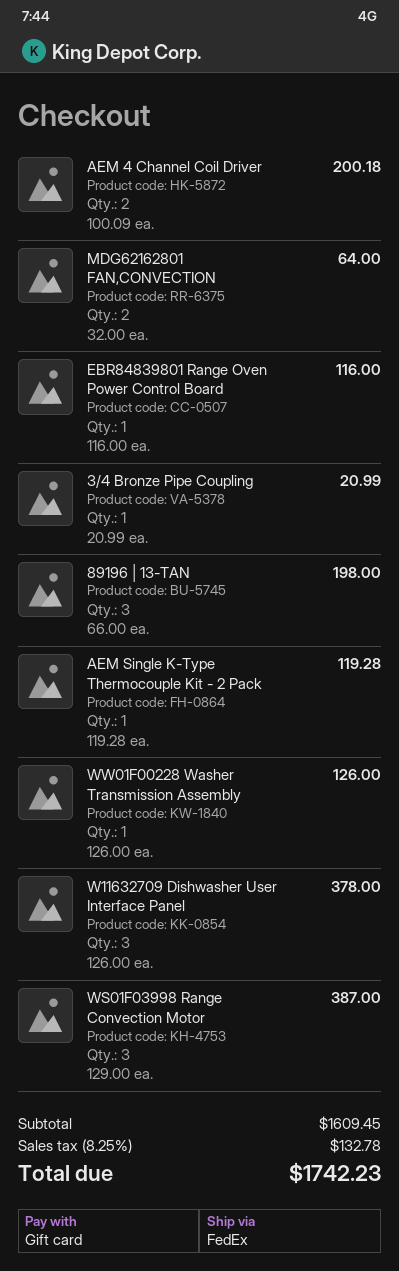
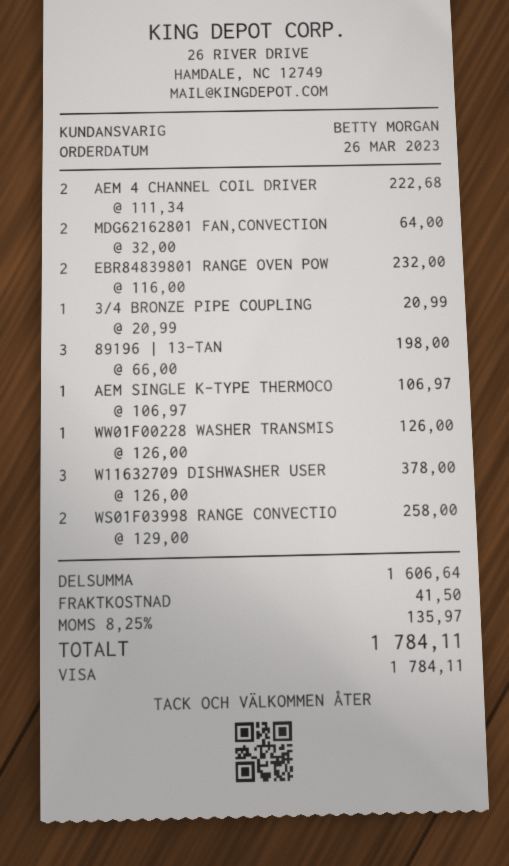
payment method: gift card -> Visa
AEM 4 Channel Coil Driver: 2 x 100.09 = 200.18 -> 2 x 111.34 = 222.68
EBR84839801 Range Oven Power Control Board: 1 x 116.00 = 116.00 -> 2 x 116.00 = 232.00
AEM Single K-Type Thermocouple Kit - 2 Pack: 1 x 119.28 = 119.28 -> 1 x 106.97 = 106.97
WS01F03998 Range Convection Motor: 3 x 129.00 = 387.00 -> 2 x 129.00 = 258.00
subtotal: 1609.45 -> 1606.64
shipping: none -> 41.50
tax: 8.25% = 132.78 -> 8.25% = 135.97
total: 1742.23 -> 1784.11

